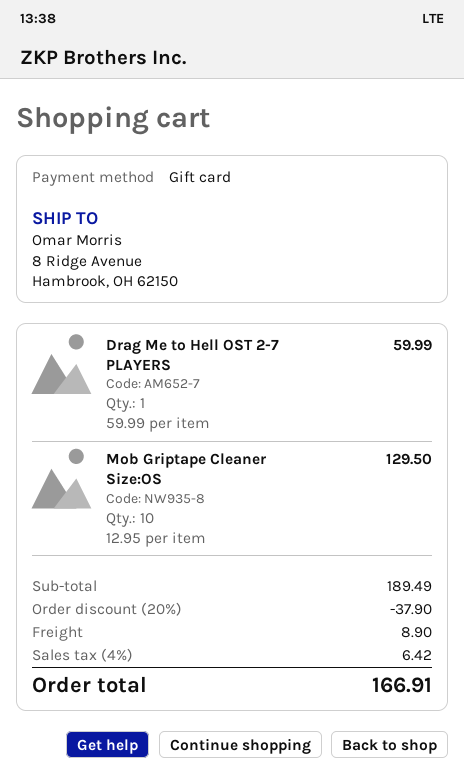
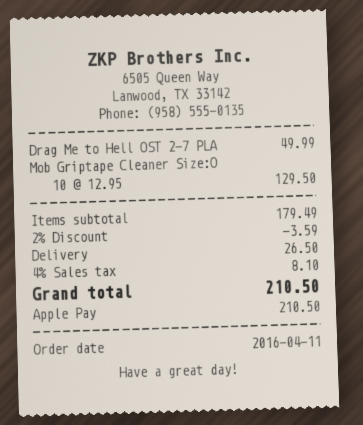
payment method: gift card -> Apple Pay
Drag Me to Hell OST 2-7 PLAYERS: 1 x 59.99 = 59.99 -> 1 x 49.99 = 49.99
subtotal: 189.49 -> 179.49
discount: 20% = 37.90 -> 2% = 3.59
shipping: 8.90 -> 26.50
tax: 4% = 6.42 -> 4% = 8.10
total: 166.91 -> 210.50

